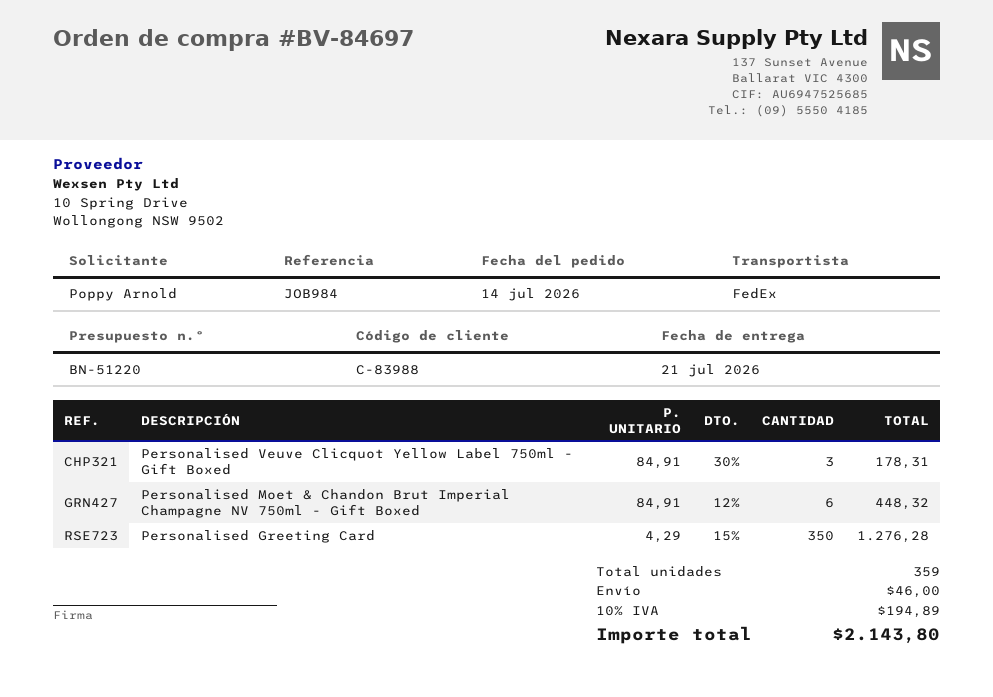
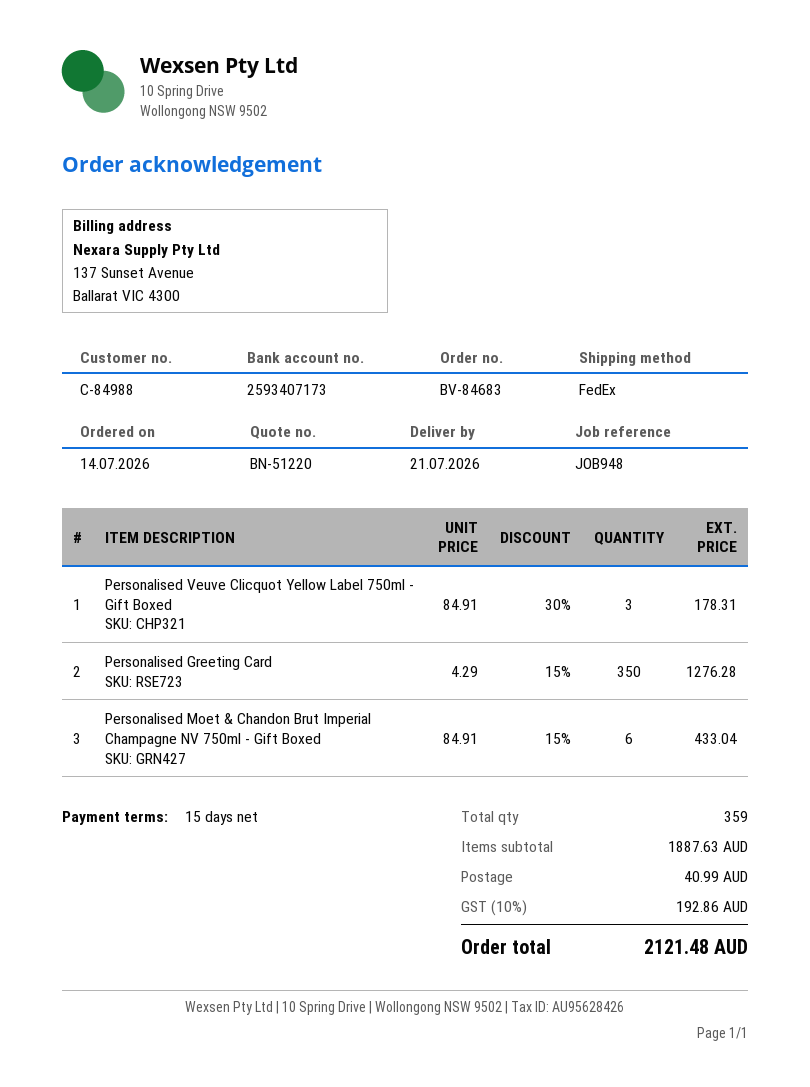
order number: BV-84697 -> BV-84683
customer number: C-83988 -> C-84988
reference: JOB984 -> JOB948
Personalised Moet & Chandon Brut Imperial Champagne NV 750ml - Gift Boxed: 6 x 84.91 - 12% = 448.32 -> 6 x 84.91 - 15% = 433.04
shipping: 46.00 -> 40.99
tax: 10% = 194.89 -> 10% = 192.86
total: 2143.80 -> 2121.48

